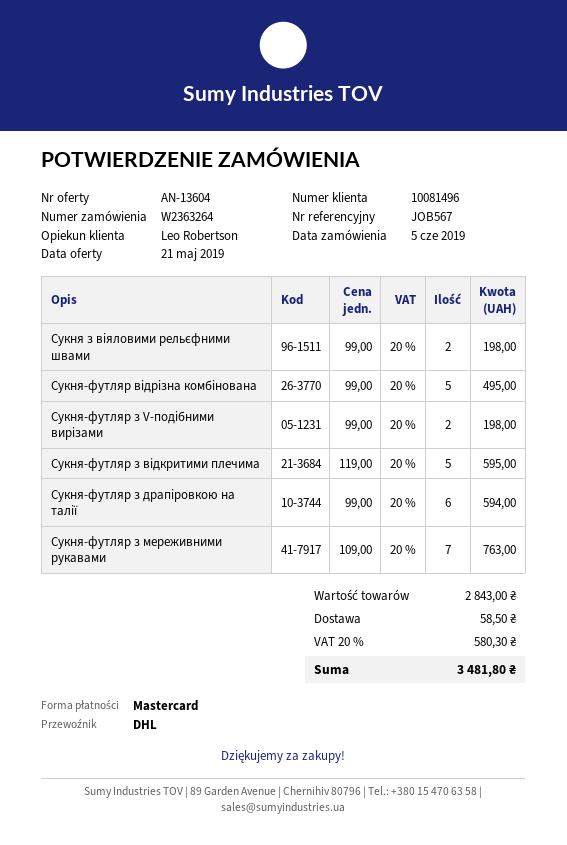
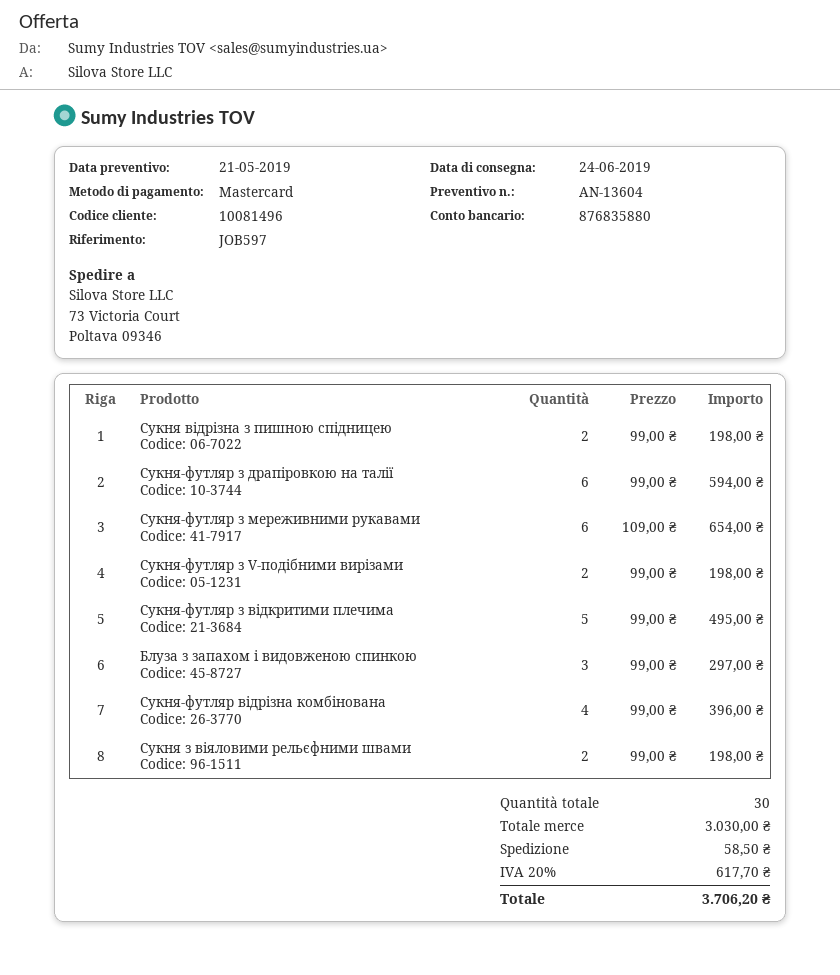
reference: JOB567 -> JOB597
Сукня-футляр відрізна комбінована: 5 x 99.00 = 495.00 -> 4 x 99.00 = 396.00
Сукня-футляр з відкритими плечима: 5 x 119.00 = 595.00 -> 5 x 99.00 = 495.00
Сукня-футляр з мереживними рукавами: 7 x 109.00 = 763.00 -> 6 x 109.00 = 654.00
Сукня відрізна з пишною спідницею: none -> 2 x 99.00 = 198.00
Блуза з запахом і видовженою спинкою: none -> 3 x 99.00 = 297.00
subtotal: 2843.00 -> 3030.00
tax: 20% = 580.30 -> 20% = 617.70
total: 3481.80 -> 3706.20

